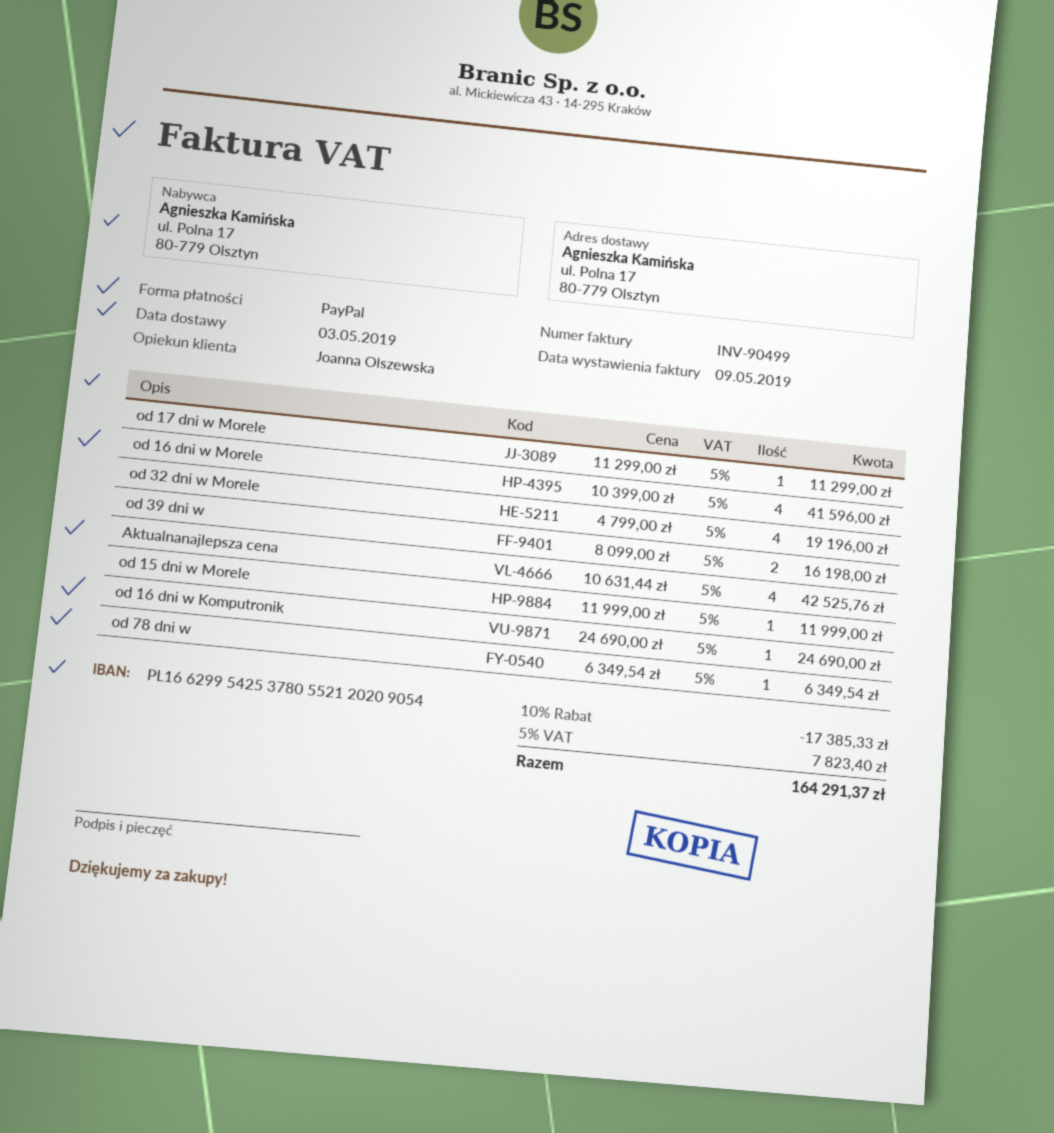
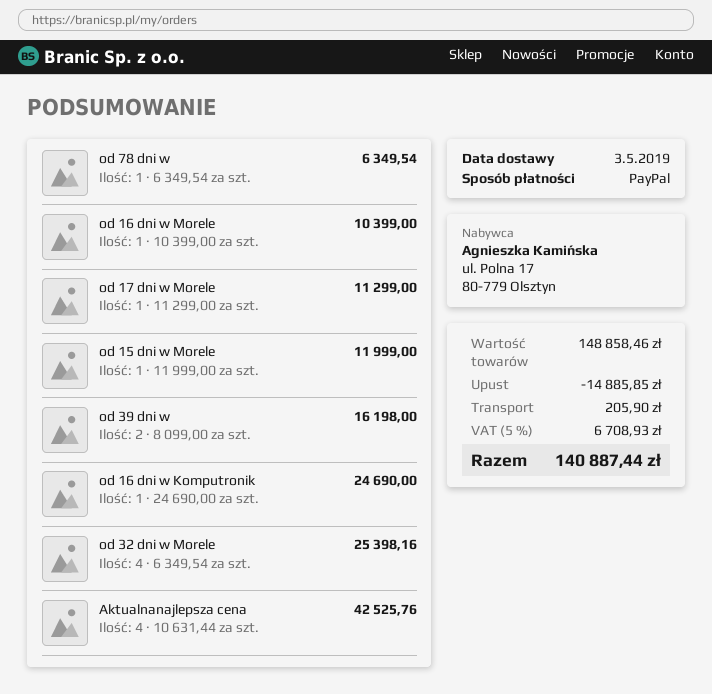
od 16 dni w Morele: 4 x 10399.00 = 41596.00 -> 1 x 10399.00 = 10399.00
od 32 dni w Morele: 4 x 4799.00 = 19196.00 -> 4 x 6349.54 = 25398.16
discount: 17385.33 -> 14885.85
shipping: none -> 205.90
tax: 5% = 7823.40 -> 5% = 6708.93
total: 164291.37 -> 140887.44

